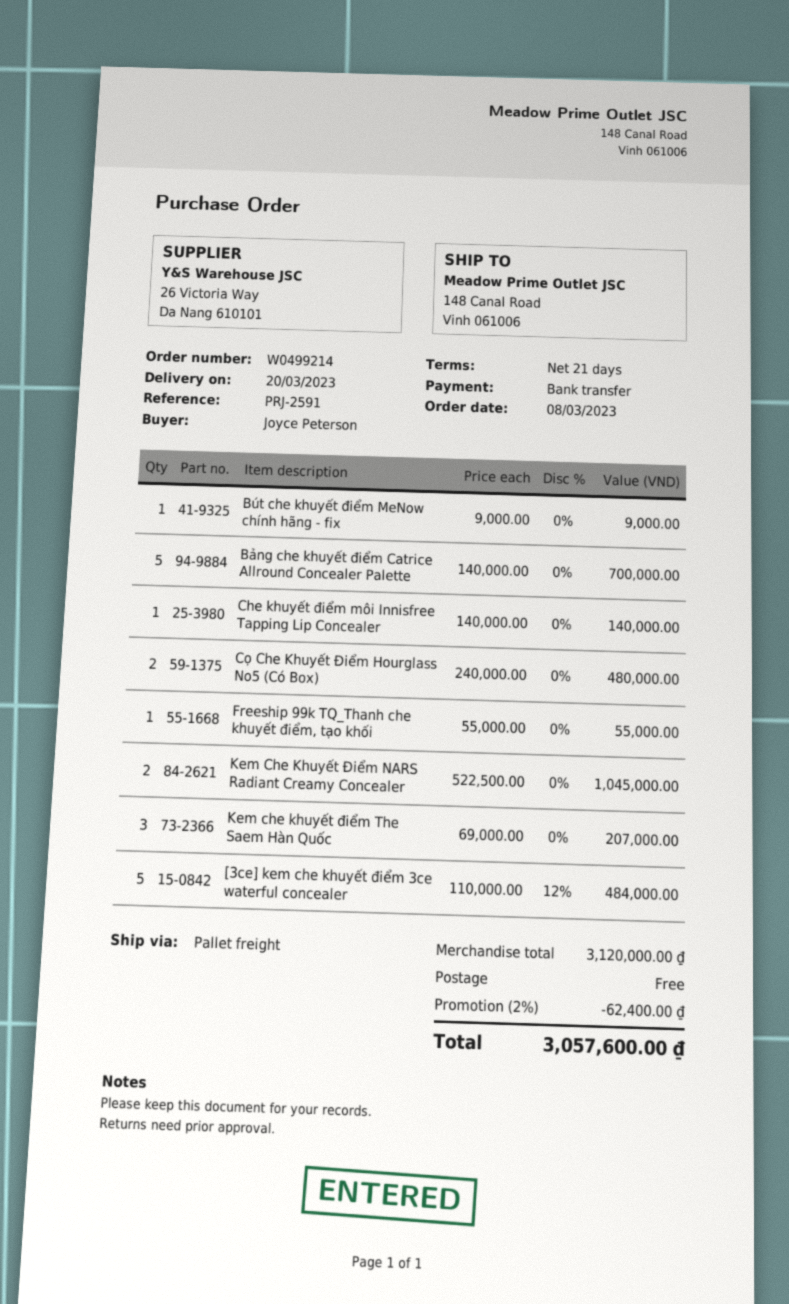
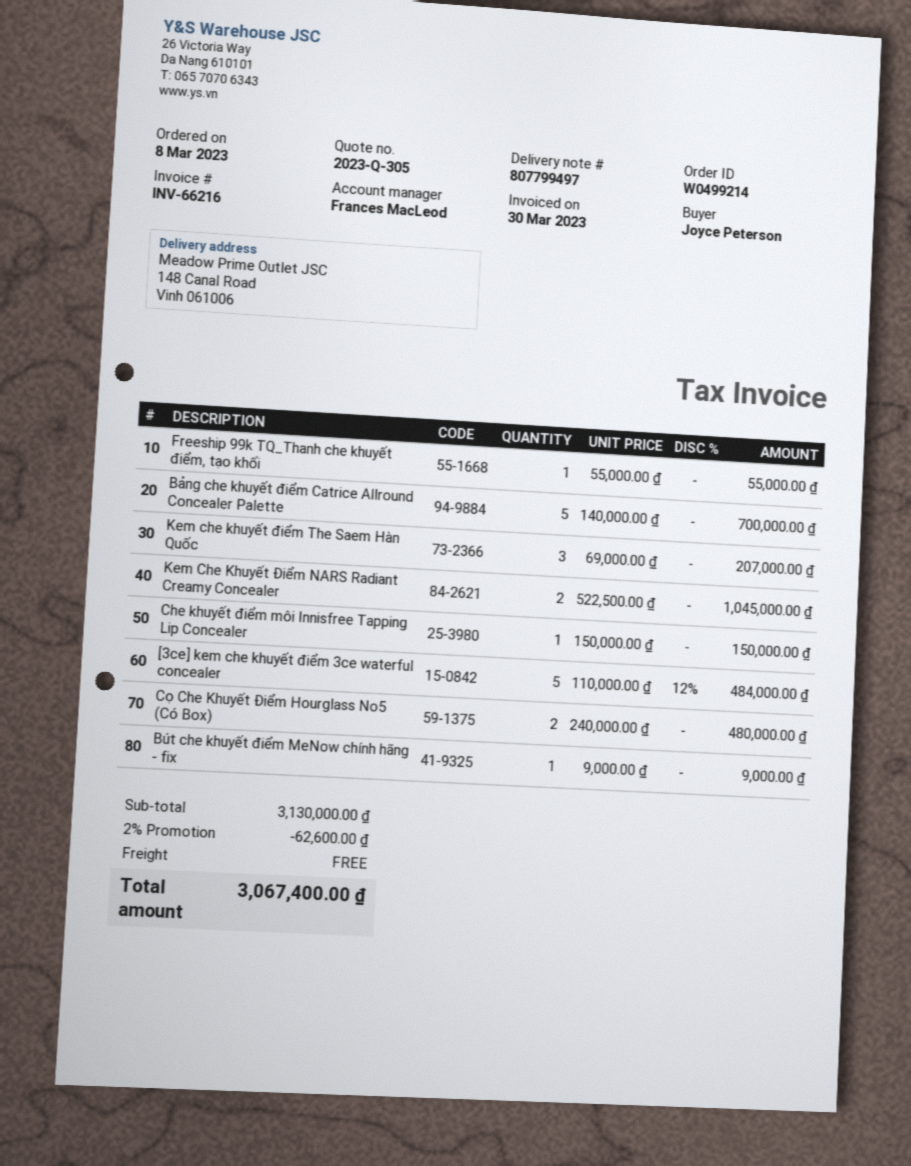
Che khuyết điểm môi Innisfree Tapping Lip Concealer: 1 x 140000.00 = 140000.00 -> 1 x 150000.00 = 150000.00
subtotal: 3120000.00 -> 3130000.00
discount: 2% = 62400.00 -> 2% = 62600.00
total: 3057600.00 -> 3067400.00

